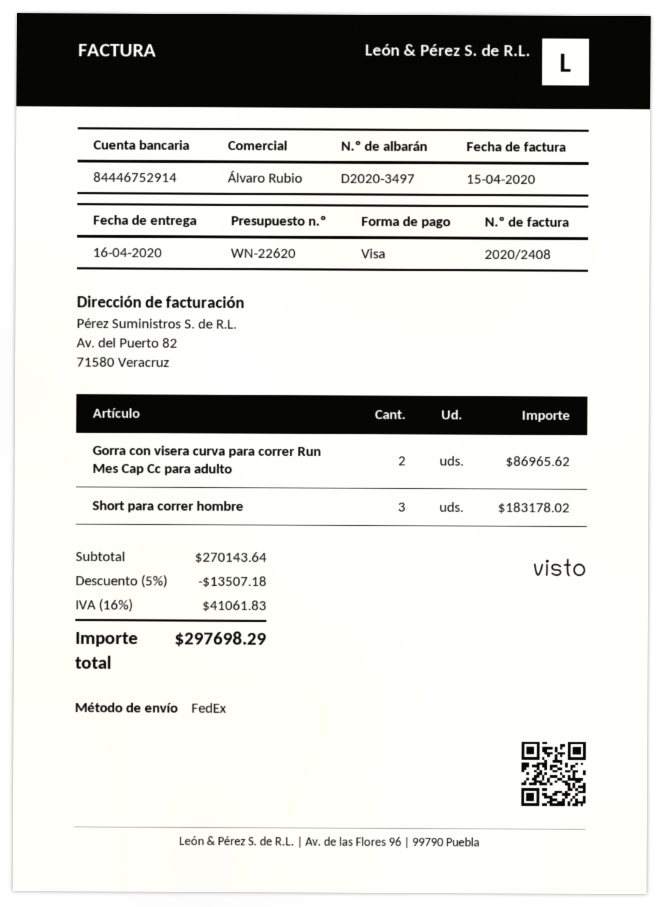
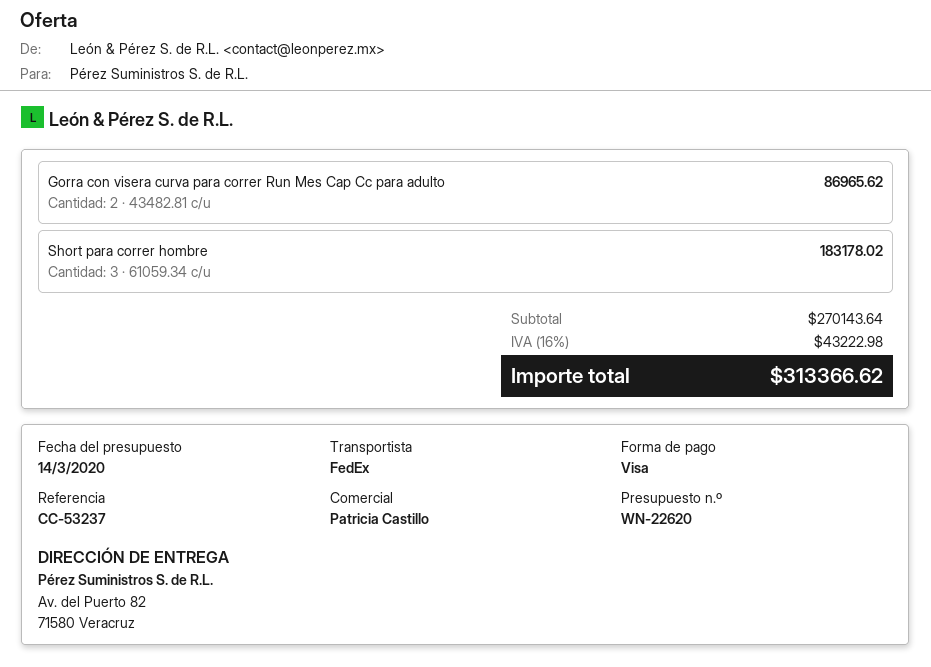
sales rep: Álvaro Rubio -> Patricia Castillo
discount: 5% = 13507.18 -> none
tax: 16% = 41061.83 -> 16% = 43222.98
total: 297698.29 -> 313366.62

